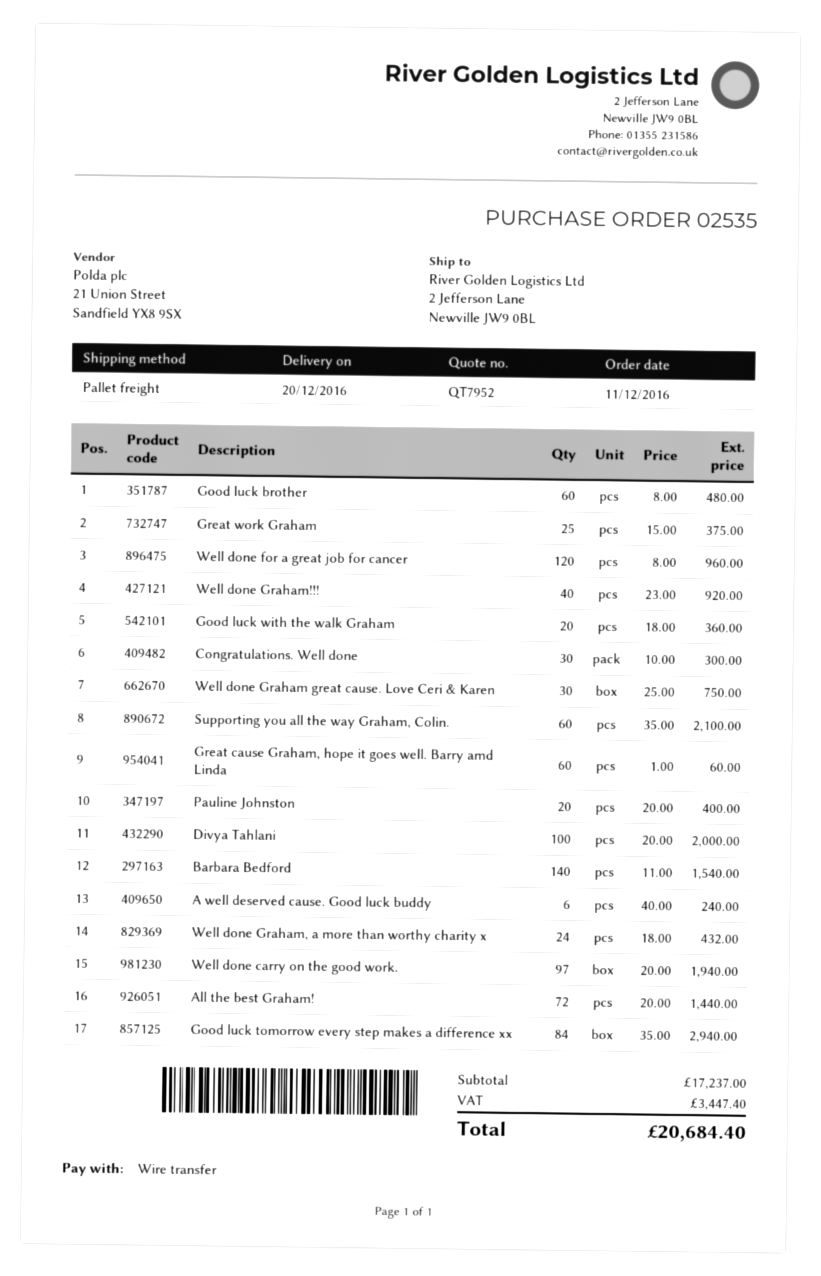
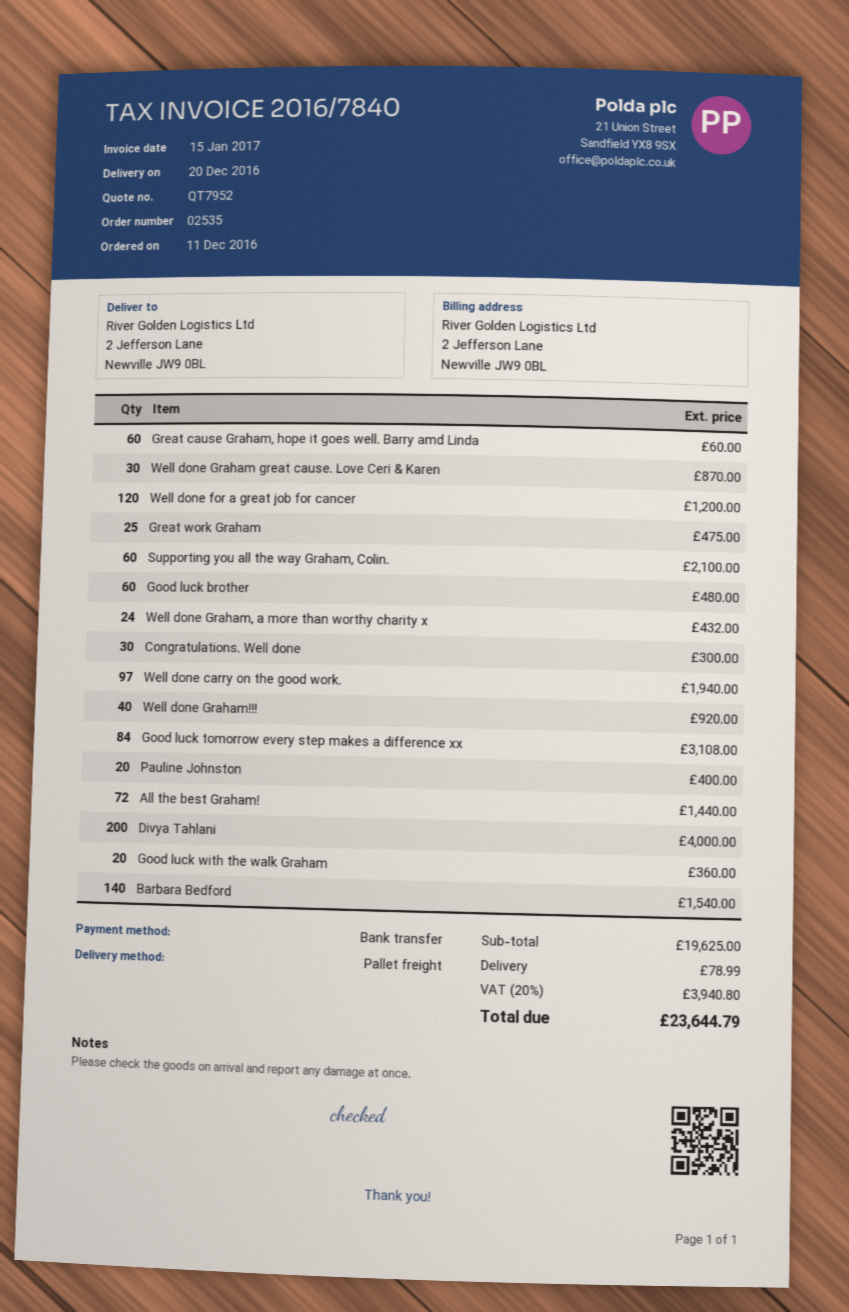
Great work Graham: 25 for 375.00 -> 25 for 475.00
Well done for a great job for cancer: 120 for 960.00 -> 120 for 1200.00
Well done Graham great cause. Love Ceri & Karen: 30 for 750.00 -> 30 for 870.00
Divya Tahlani: 100 for 2000.00 -> 200 for 4000.00
A well deserved cause. Good luck buddy: 6 for 240.00 -> none
Good luck tomorrow every step makes a difference xx: 84 for 2940.00 -> 84 for 3108.00
subtotal: 17237.00 -> 19625.00
shipping: none -> 78.99
tax: 3447.40 -> 3940.80
total: 20684.40 -> 23644.79

